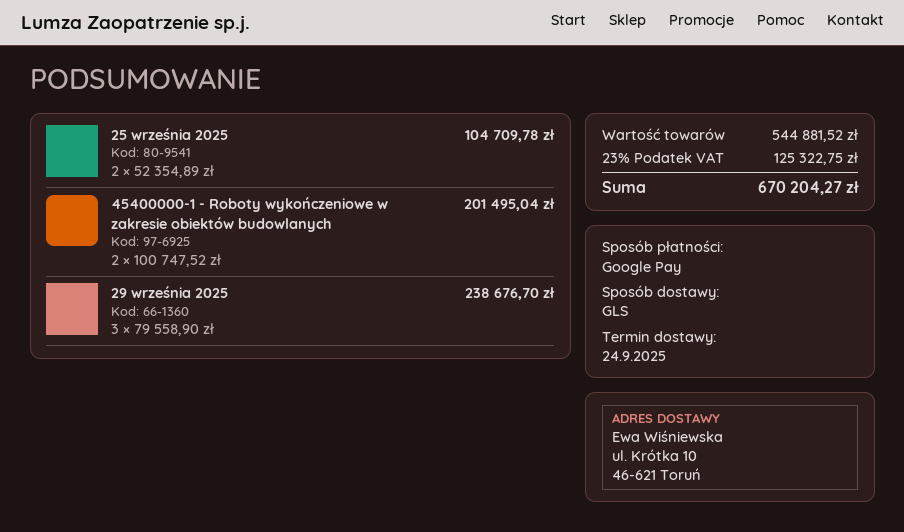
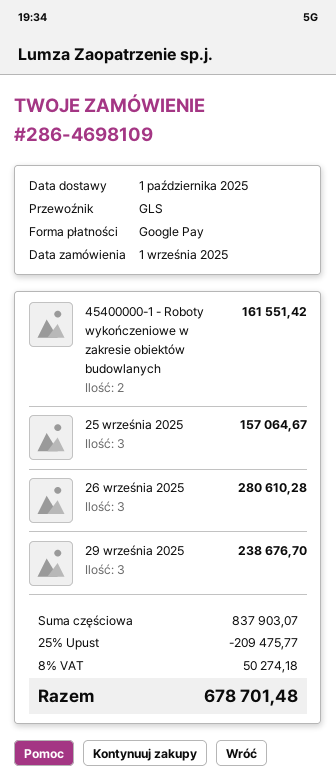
delivery date: 2025-09-24 -> 2025-10-01
25 września 2025: 2 for 104709.78 -> 3 for 157064.67
45400000-1 - Roboty wykończeniowe w zakresie obiektów budowlanych: 2 for 201495.04 -> 2 for 161551.42
26 września 2025: none -> 3 for 280610.28
subtotal: 544881.52 -> 837903.07
discount: none -> 25% = 209475.77
tax: 23% = 125322.75 -> 8% = 50274.18
total: 670204.27 -> 678701.48

